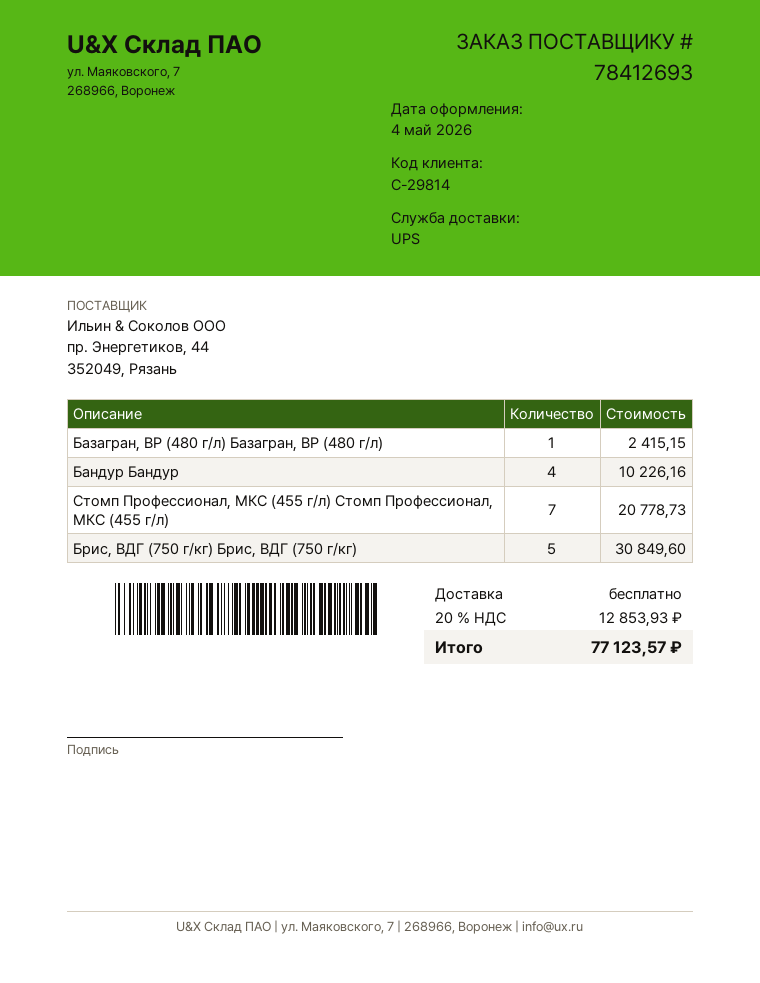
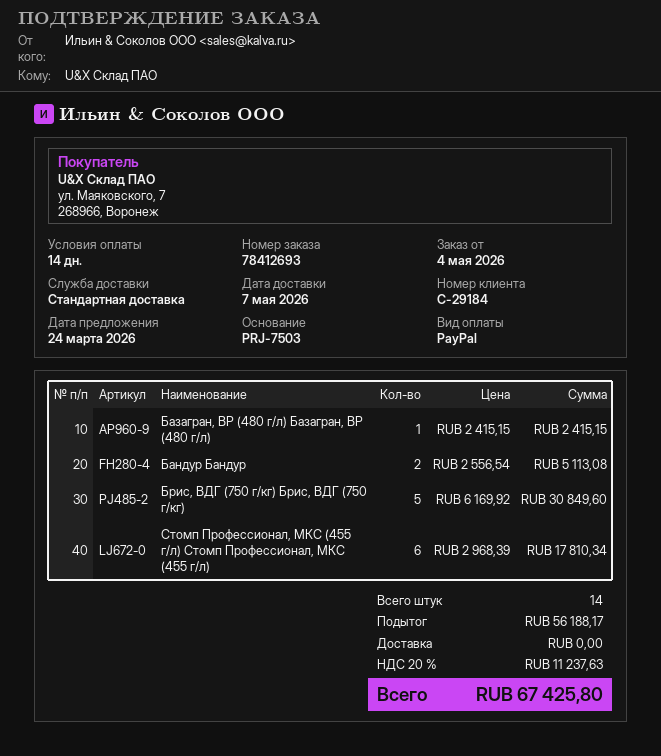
customer number: C-29814 -> C-29184
shipping method: UPS -> standard
Бандур Бандур: 4 for 10226.16 -> 2 for 5113.08
Стомп Профессионал, МКС (455 г/л) Стомп Профессионал, МКС (455 г/л): 7 for 20778.73 -> 6 for 17810.34
tax: 20% = 12853.93 -> 20% = 11237.63
total: 77123.57 -> 67425.80

